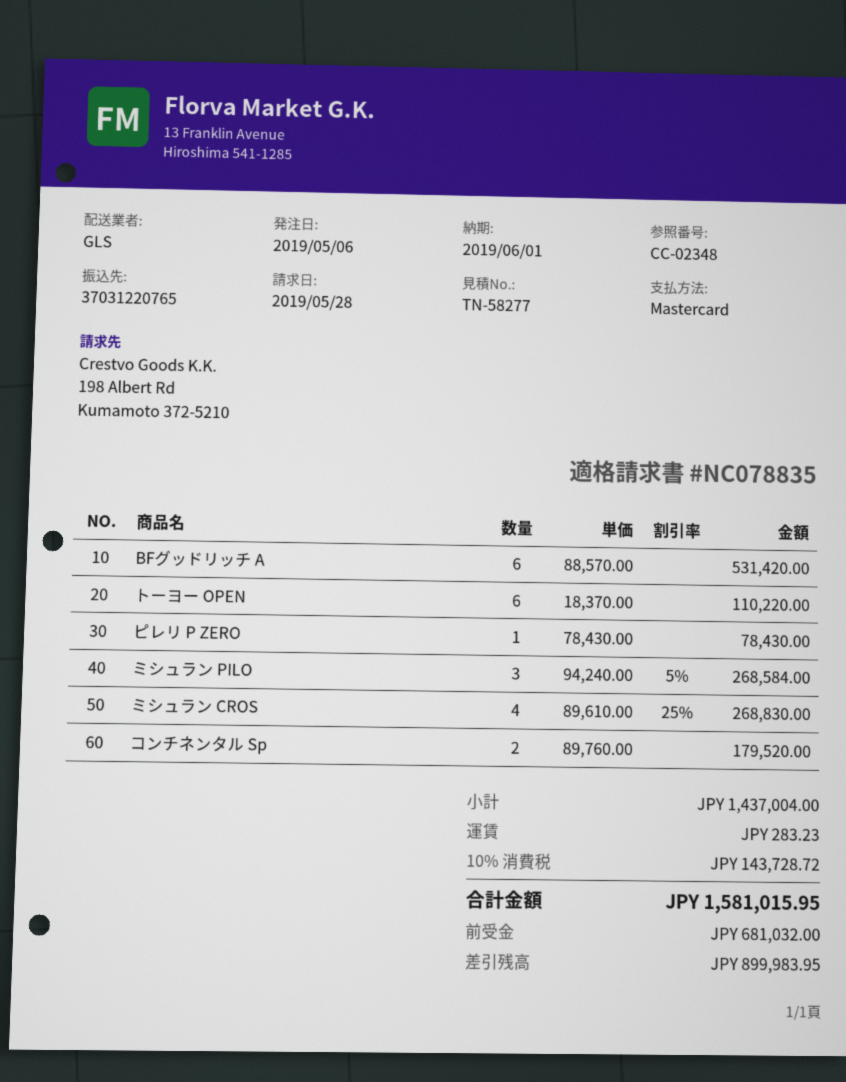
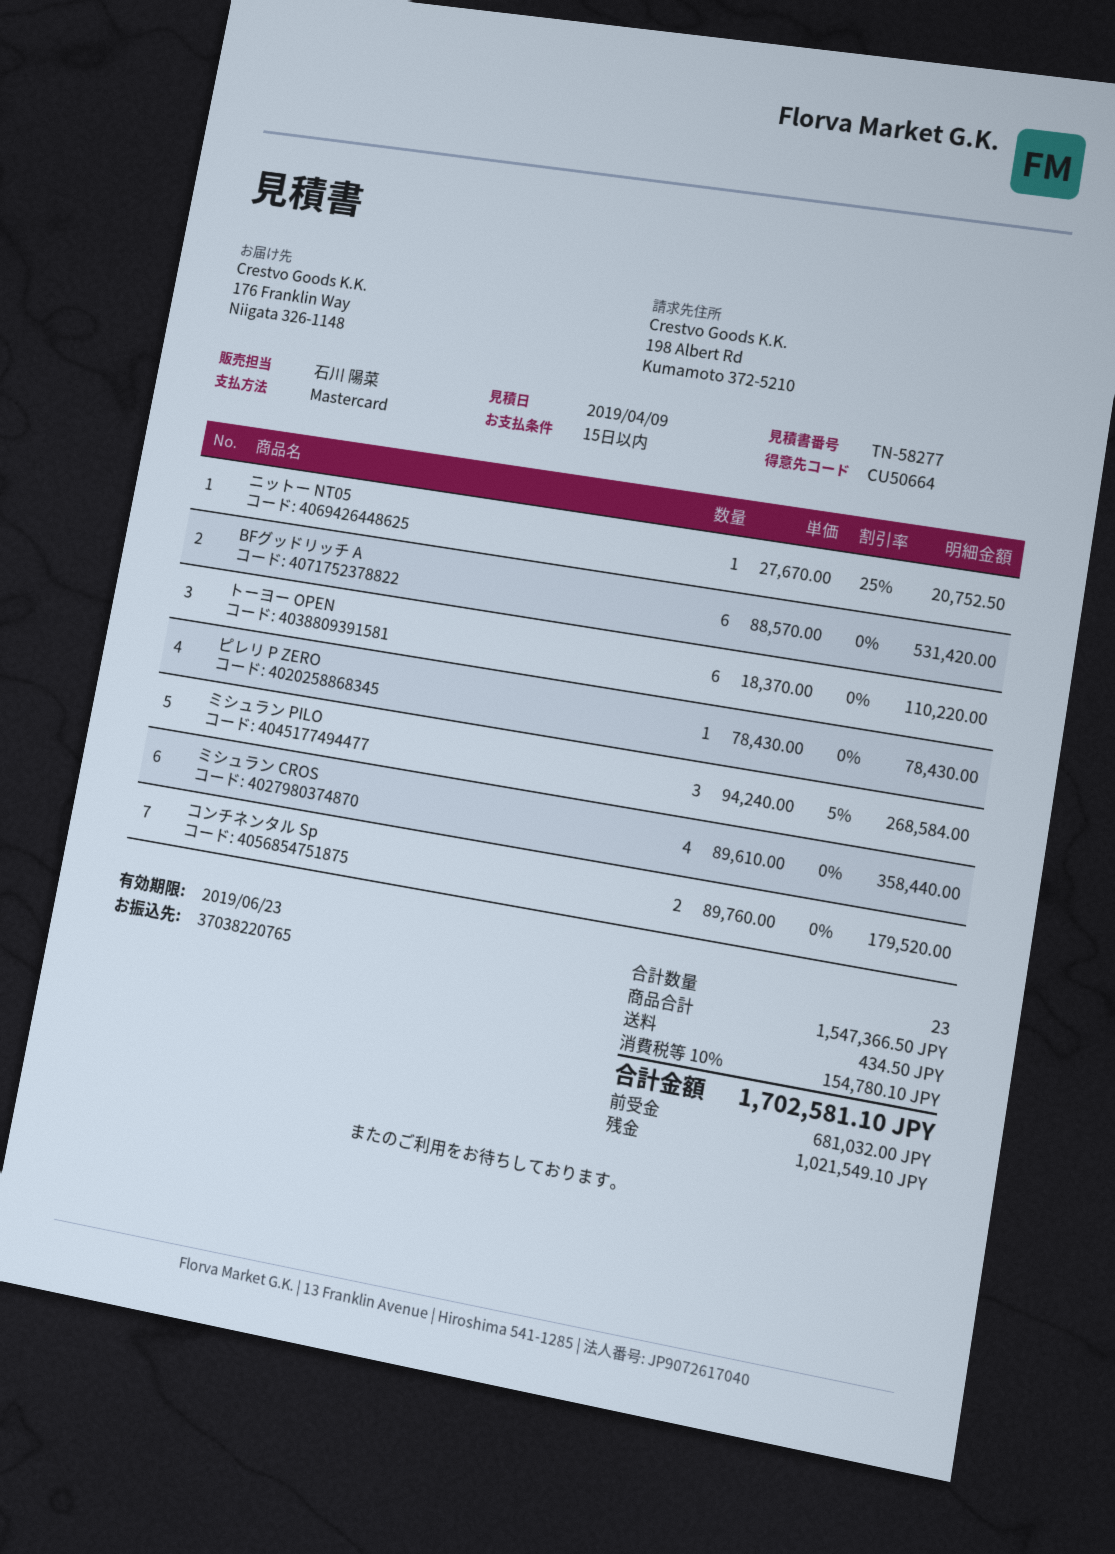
bank account: 37031220765 -> 37038220765
ミシュラン CROS: 4 x 89610.00 - 25% = 268830.00 -> 4 x 89610.00 = 358440.00
ニットー NT05: none -> 1 x 27670.00 - 25% = 20752.50
subtotal: 1437004.00 -> 1547366.50
shipping: 283.23 -> 434.50
tax: 10% = 143728.72 -> 10% = 154780.10
total: 1581015.95 -> 1702581.10
balance: 899983.95 -> 1021549.10

